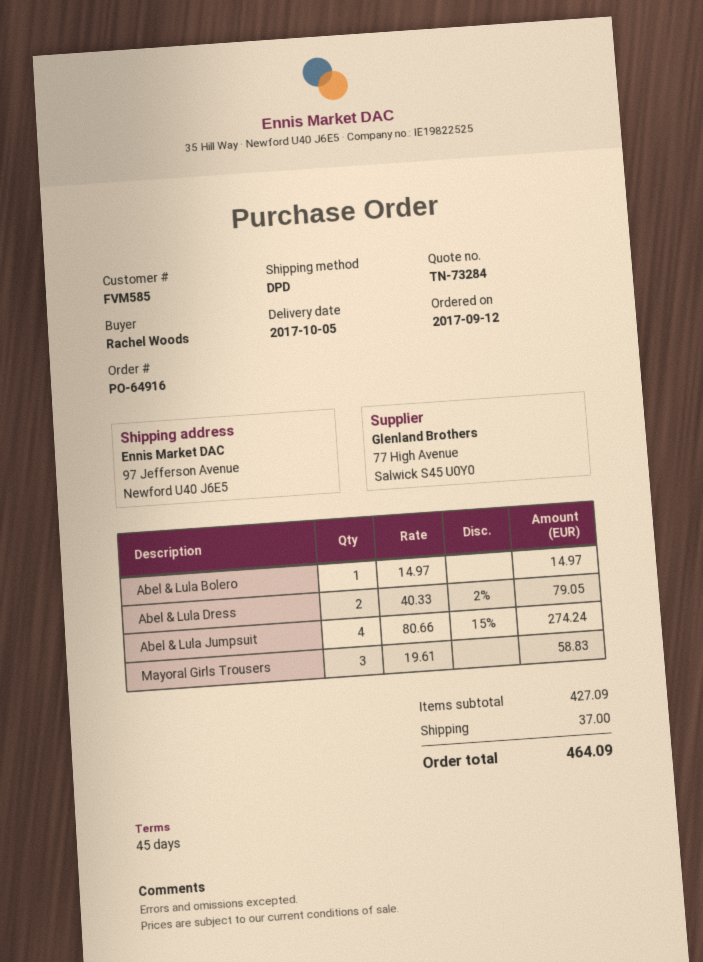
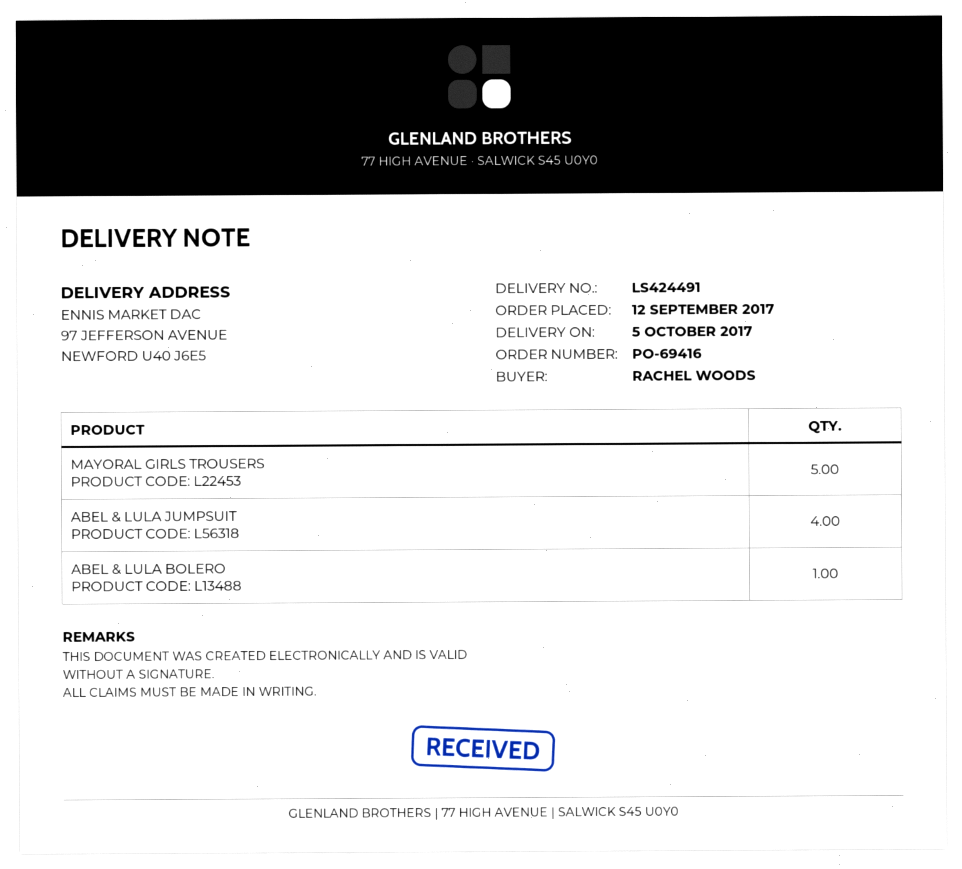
order number: PO-64916 -> PO-69416
Abel & Lula Dress: 2 -> none
Mayoral Girls Trousers: 3 -> 5

